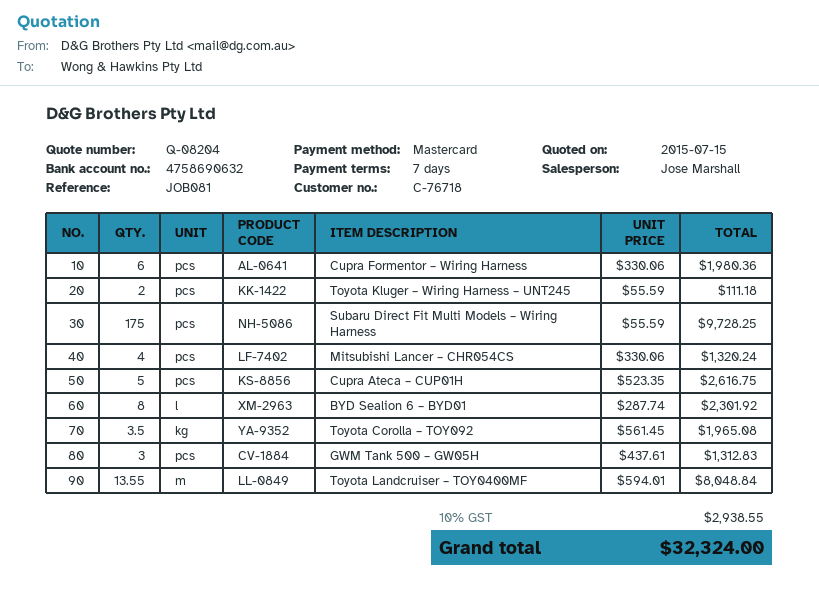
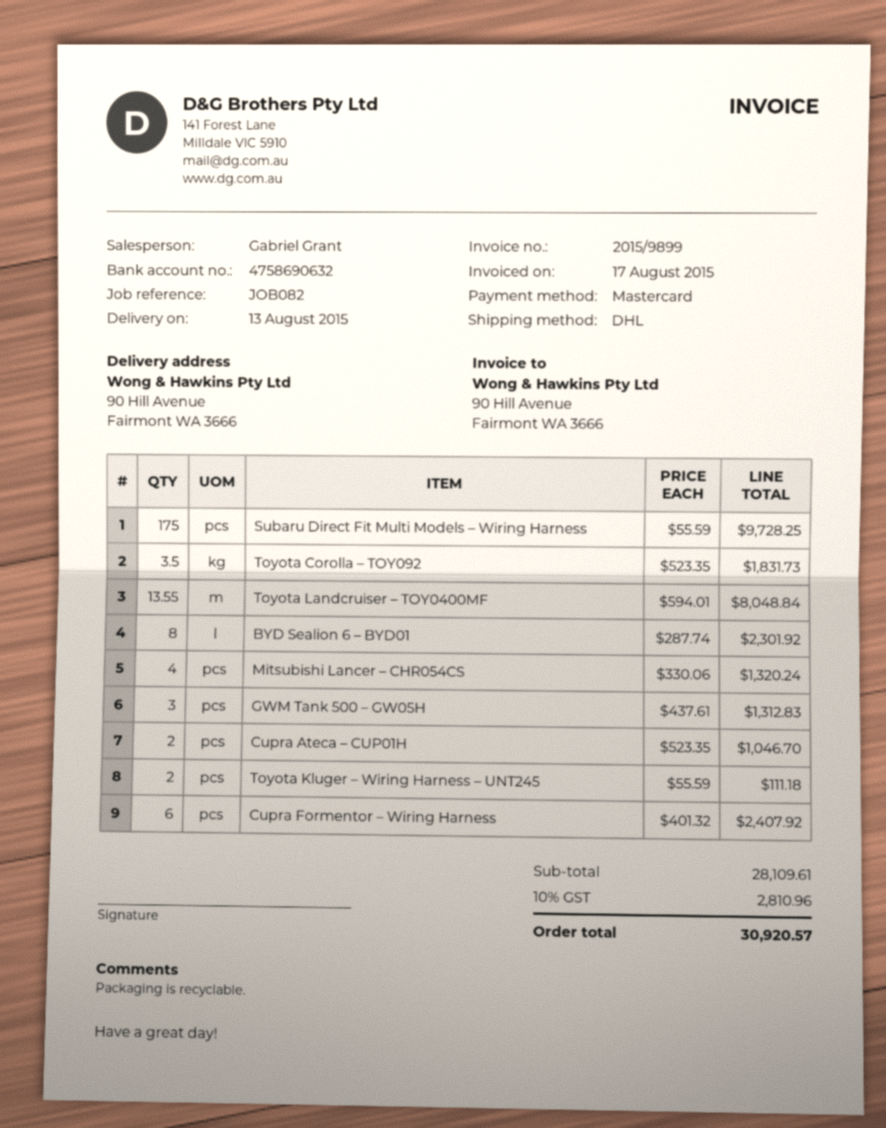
reference: JOB081 -> JOB082
sales rep: Jose Marshall -> Gabriel Grant
Cupra Formentor – Wiring Harness: 6 x 330.06 = 1980.36 -> 6 x 401.32 = 2407.92
Cupra Ateca – CUP01H: 5 x 523.35 = 2616.75 -> 2 x 523.35 = 1046.70
Toyota Corolla – TOY092: 3.5 x 561.45 = 1965.08 -> 3.5 x 523.35 = 1831.73
tax: 10% = 2938.55 -> 10% = 2810.96
total: 32324.00 -> 30920.57

